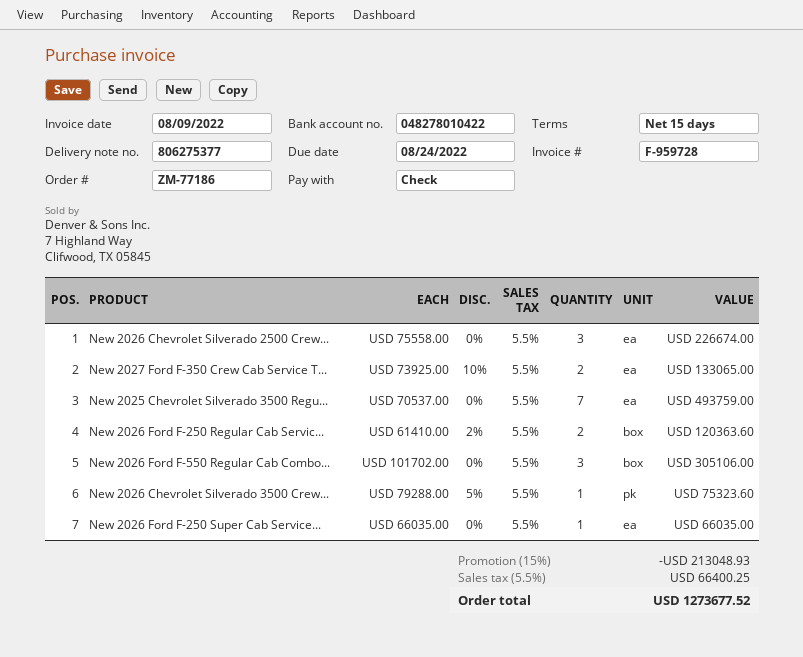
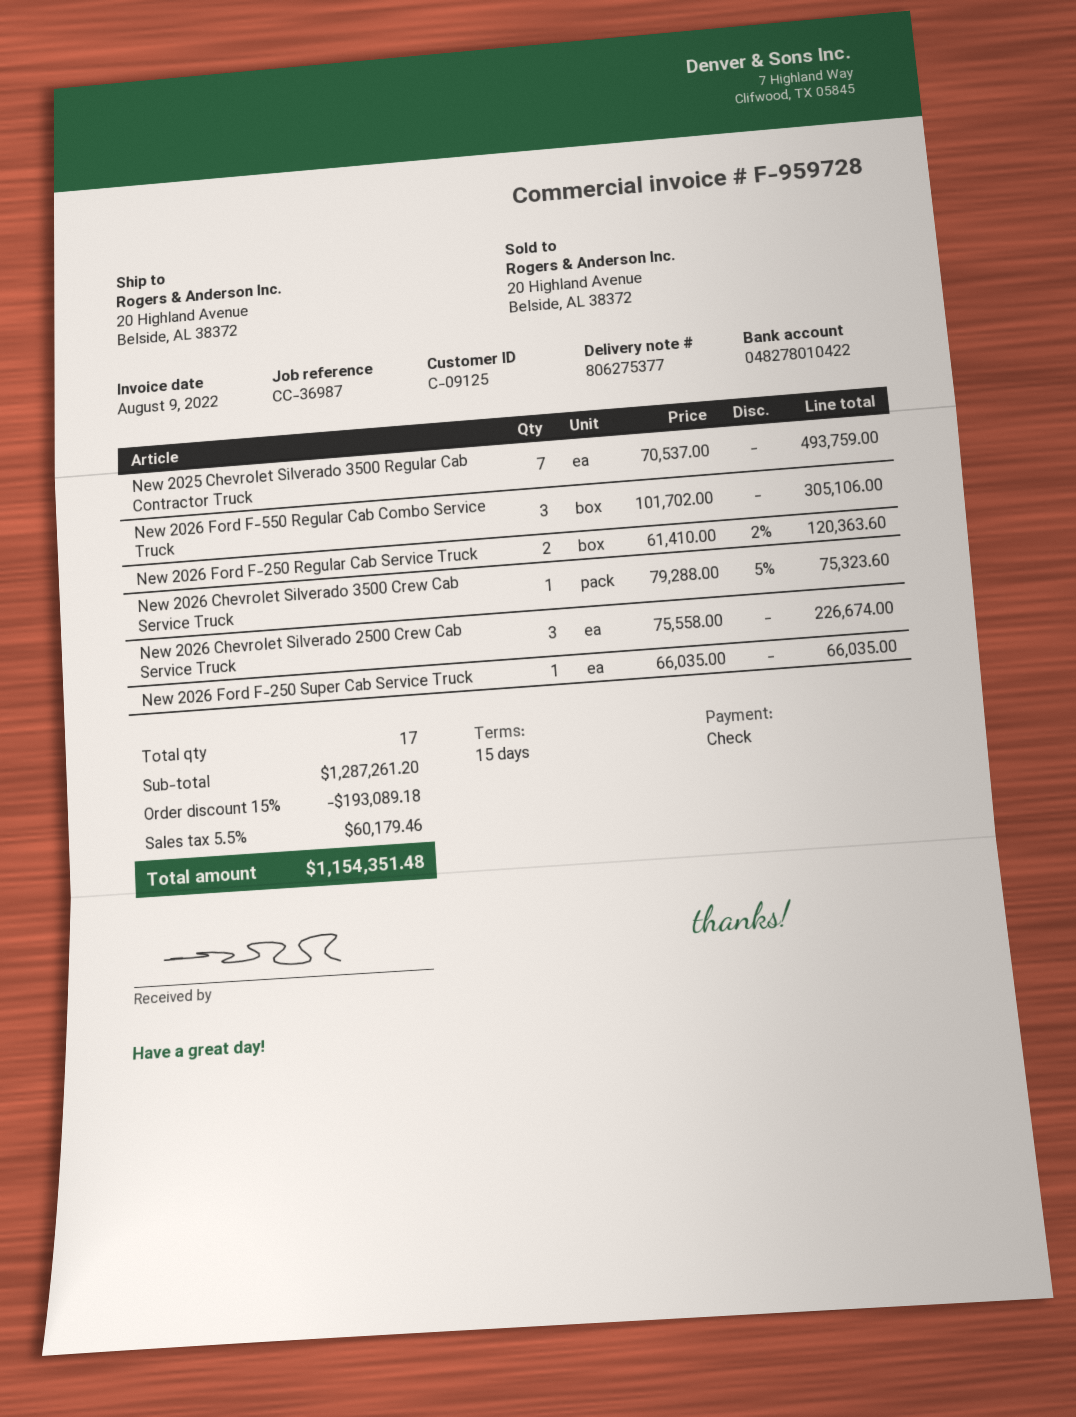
New 2027 Ford F-350 Crew Cab Service T...: 2 x 73925.00 - 10% = 133065.00 -> none
discount: 15% = 213048.93 -> 15% = 193089.18
tax: 5.5% = 66400.25 -> 5.5% = 60179.46
total: 1273677.52 -> 1154351.48

